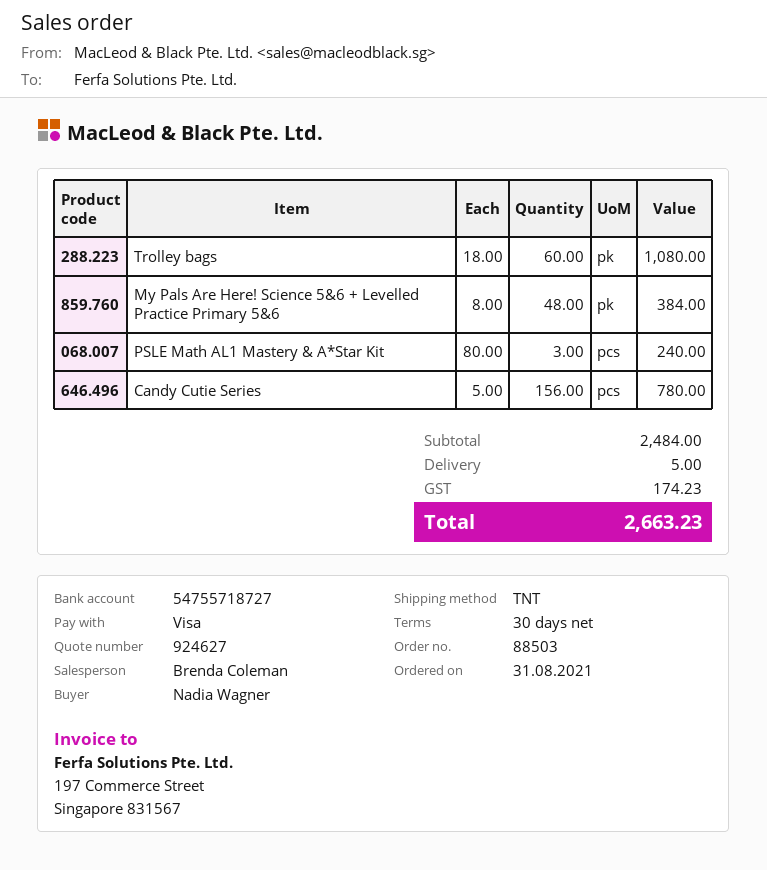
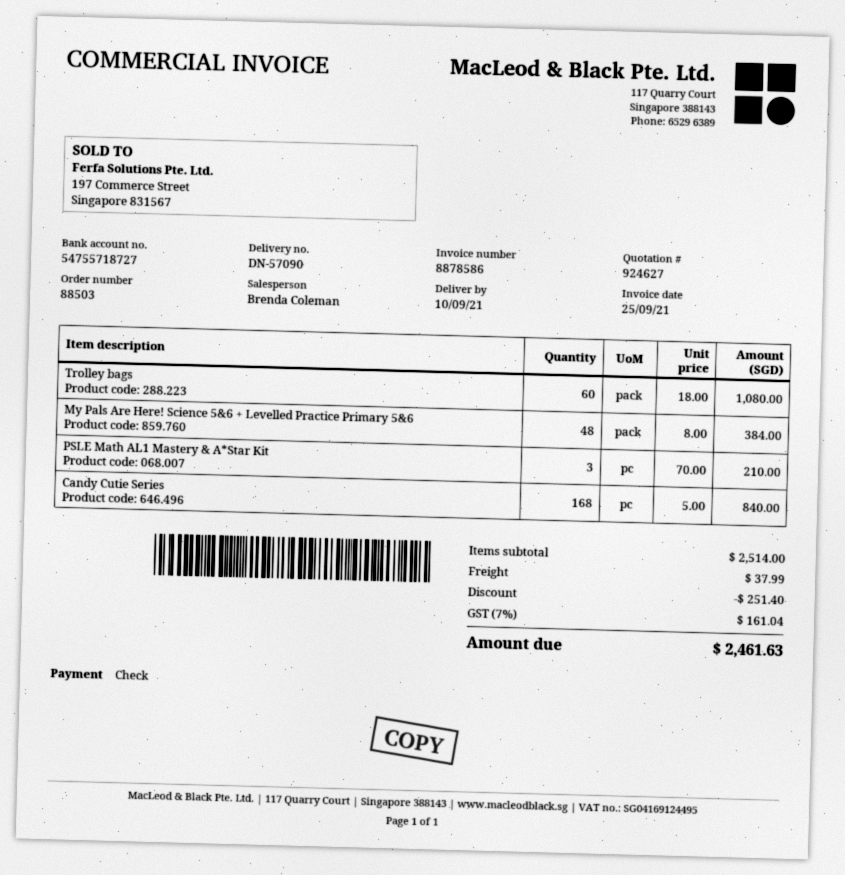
payment method: Visa -> cheque
PSLE Math AL1 Mastery & A*Star Kit: 3 x 80.00 = 240.00 -> 3 x 70.00 = 210.00
Candy Cutie Series: 156 x 5.00 = 780.00 -> 168 x 5.00 = 840.00
subtotal: 2484.00 -> 2514.00
discount: none -> 251.40
shipping: 5.00 -> 37.99
tax: 174.23 -> 161.04
total: 2663.23 -> 2461.63

